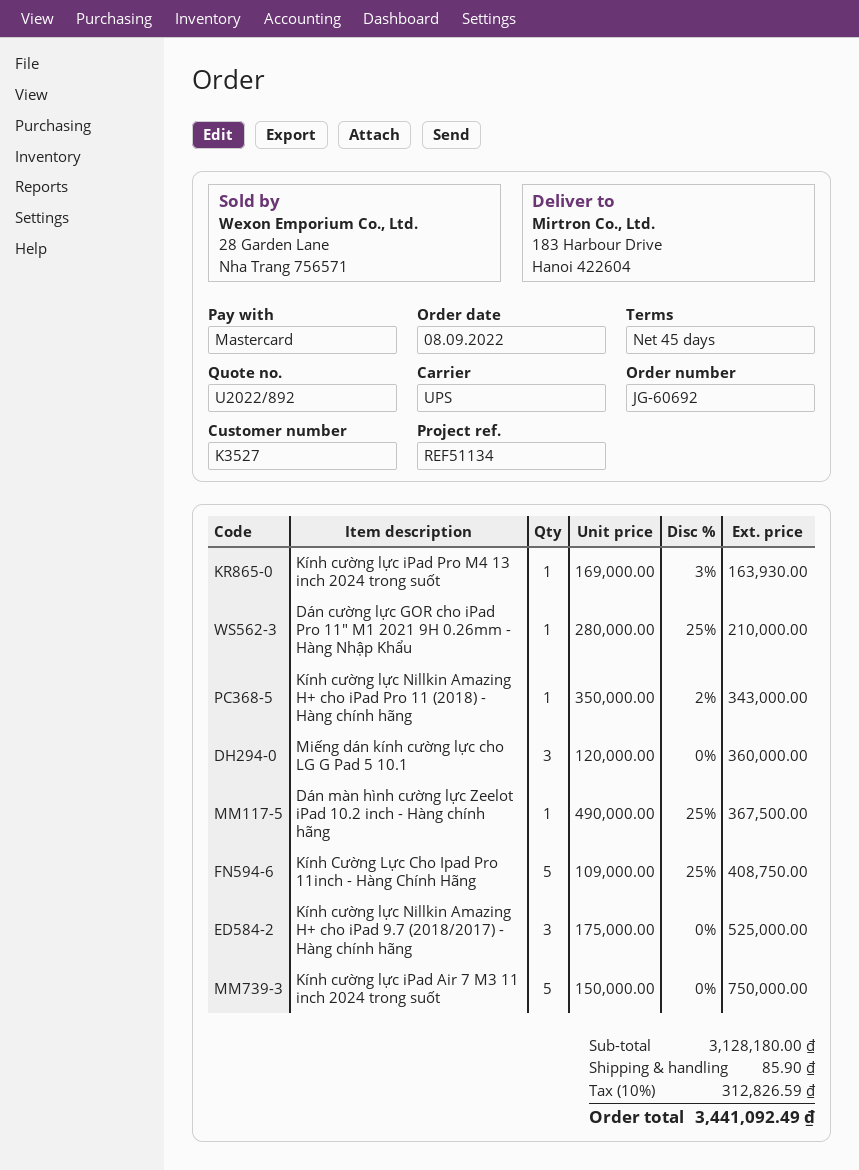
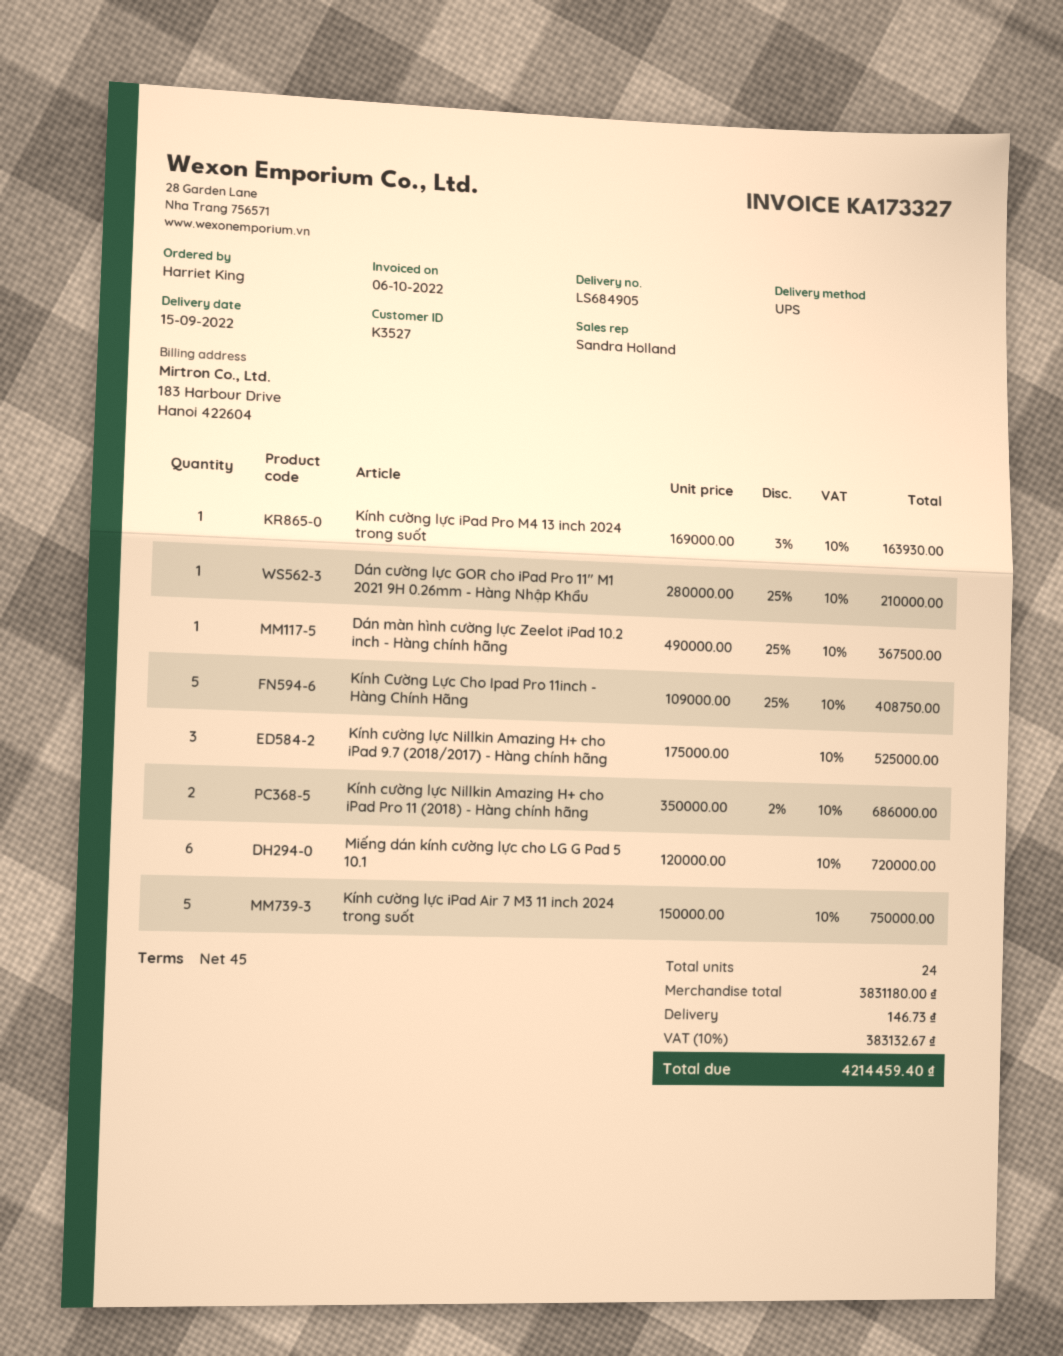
Kính cường lực Nillkin Amazing H+ cho iPad Pro 11 (2018) - Hàng chính hãng: 1 x 350000.00 - 2% = 343000.00 -> 2 x 350000.00 - 2% = 686000.00
Miếng dán kính cường lực cho LG G Pad 5 10.1: 3 x 120000.00 = 360000.00 -> 6 x 120000.00 = 720000.00
subtotal: 3128180.00 -> 3831180.00
shipping: 85.90 -> 146.73
tax: 10% = 312826.59 -> 10% = 383132.67
total: 3441092.49 -> 4214459.40

